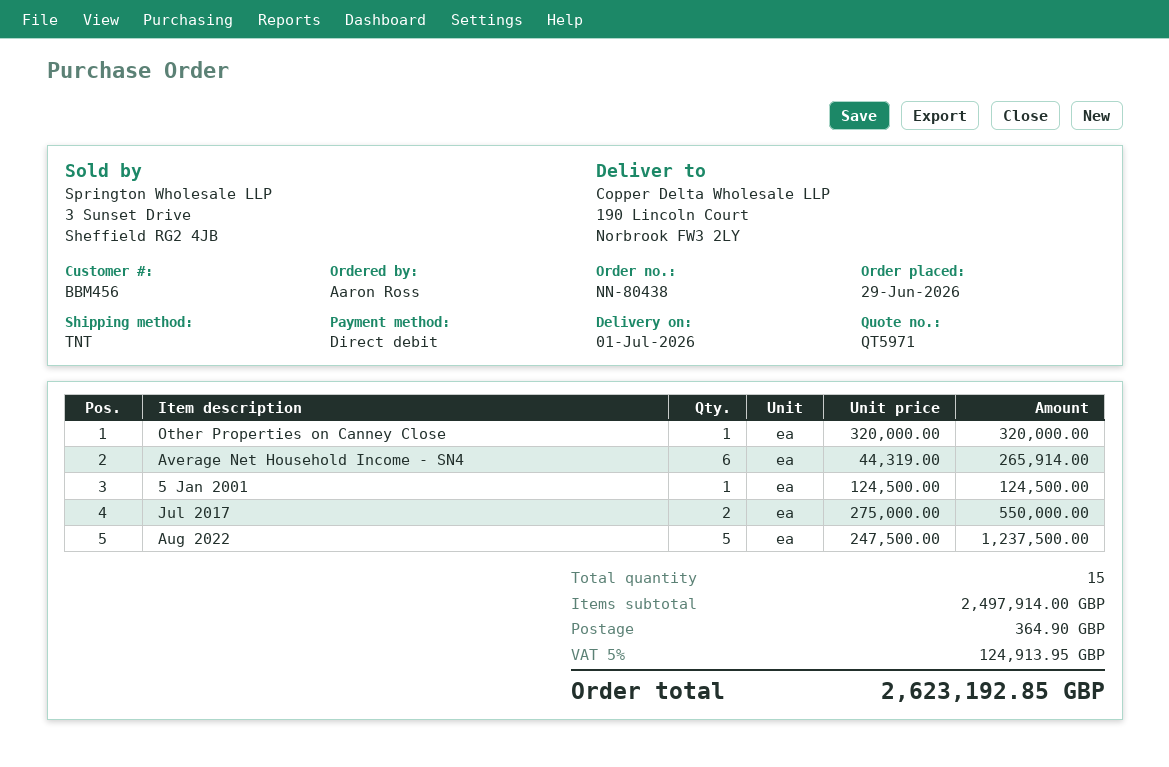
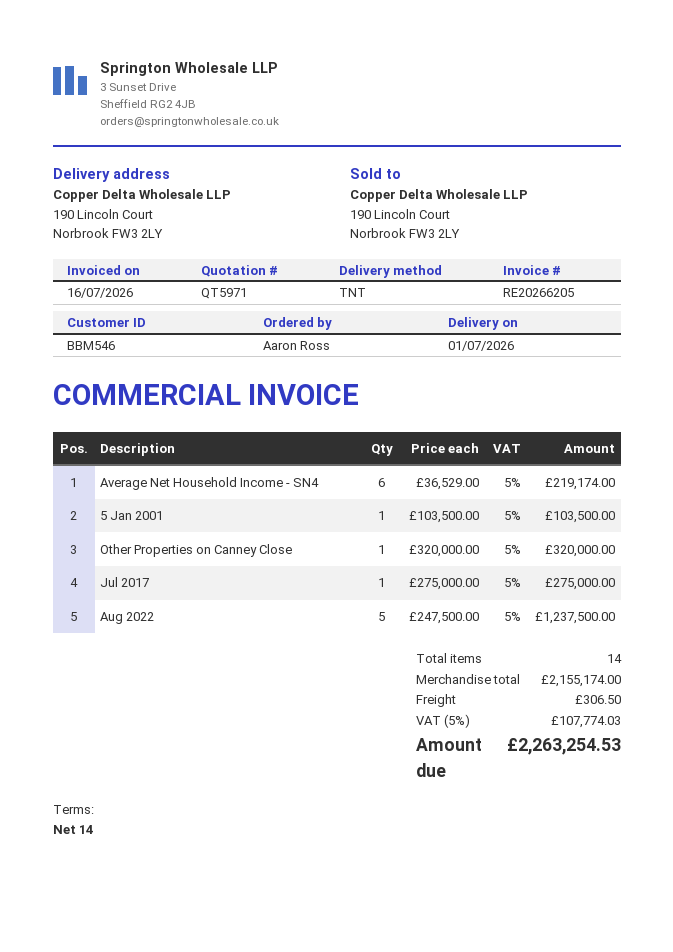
customer number: BBM456 -> BBM546
Average Net Household Income - SN4: 6 x 44319.00 = 265914.00 -> 6 x 36529.00 = 219174.00
5 Jan 2001: 1 x 124500.00 = 124500.00 -> 1 x 103500.00 = 103500.00
Jul 2017: 2 x 275000.00 = 550000.00 -> 1 x 275000.00 = 275000.00
total quantity: 15 -> 14
subtotal: 2497914.00 -> 2155174.00
shipping: 364.90 -> 306.50
tax: 5% = 124913.95 -> 5% = 107774.03
total: 2623192.85 -> 2263254.53

